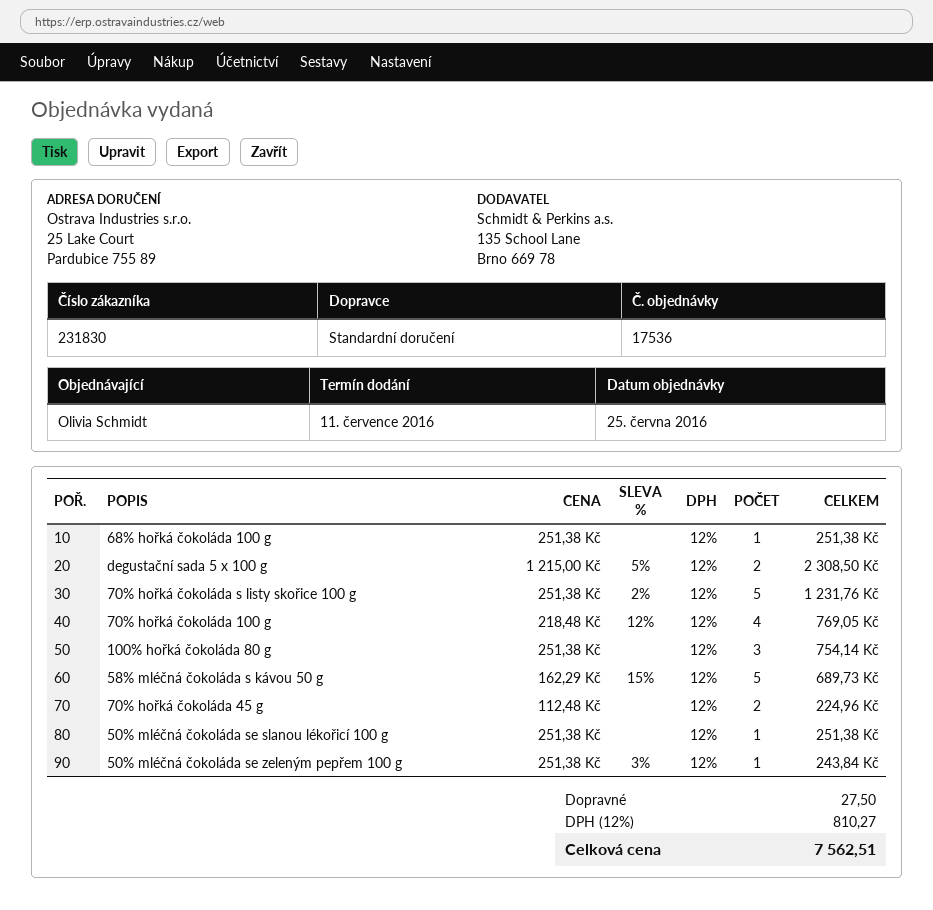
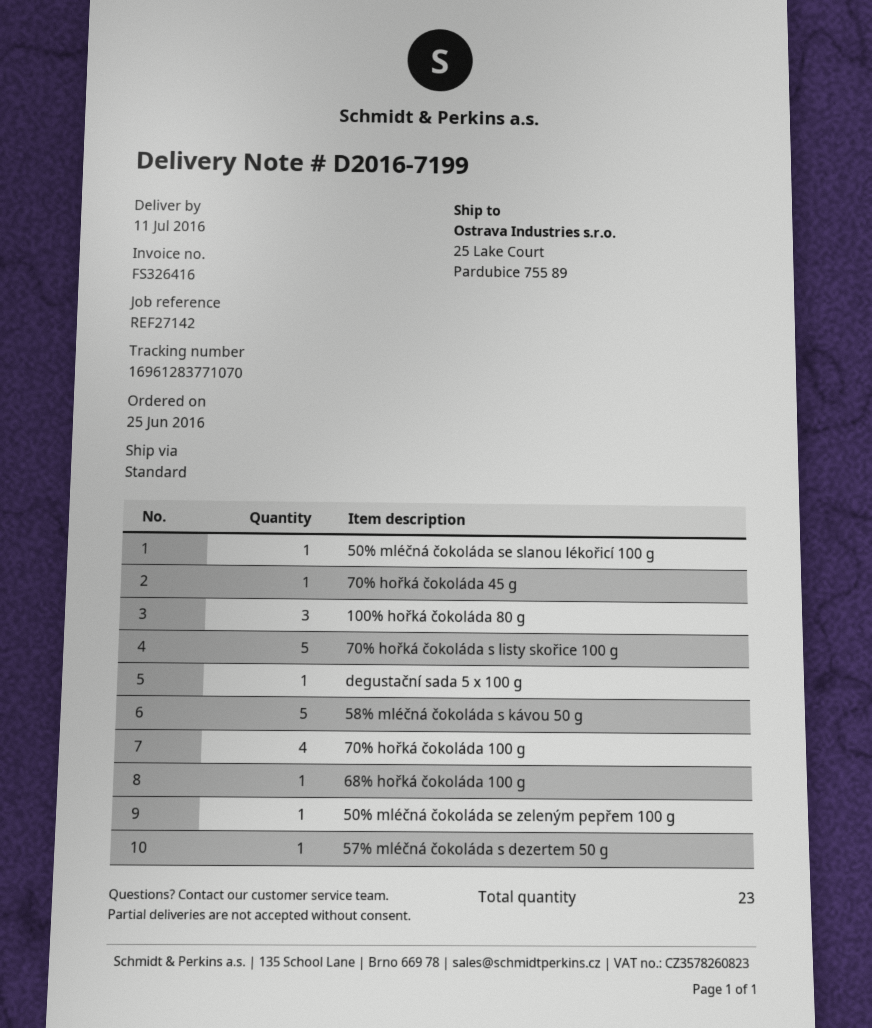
degustační sada 5 x 100 g: 2 -> 1
70% hořká čokoláda 45 g: 2 -> 1
57% mléčná čokoláda s dezertem 50 g: none -> 1

